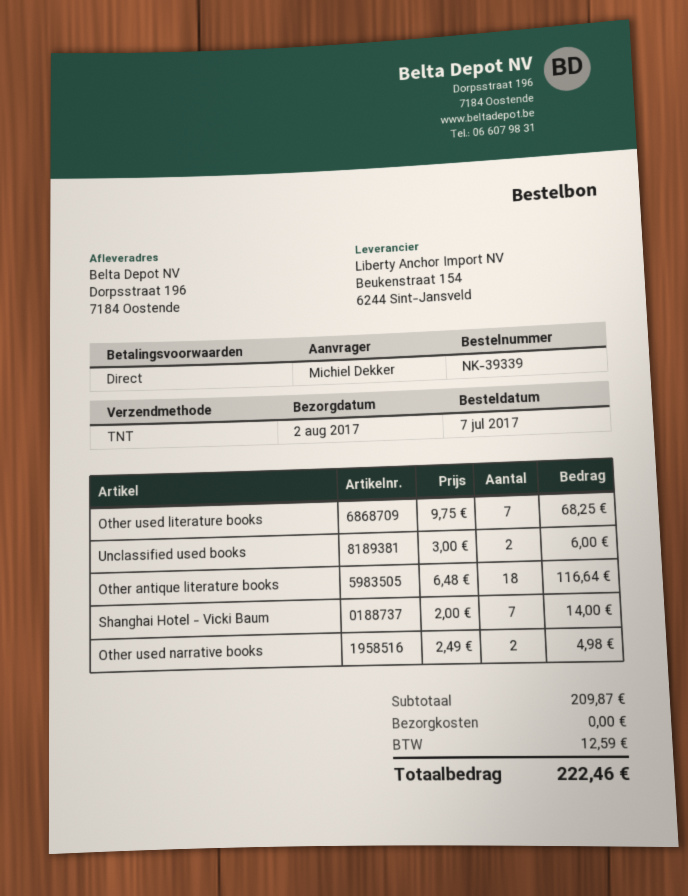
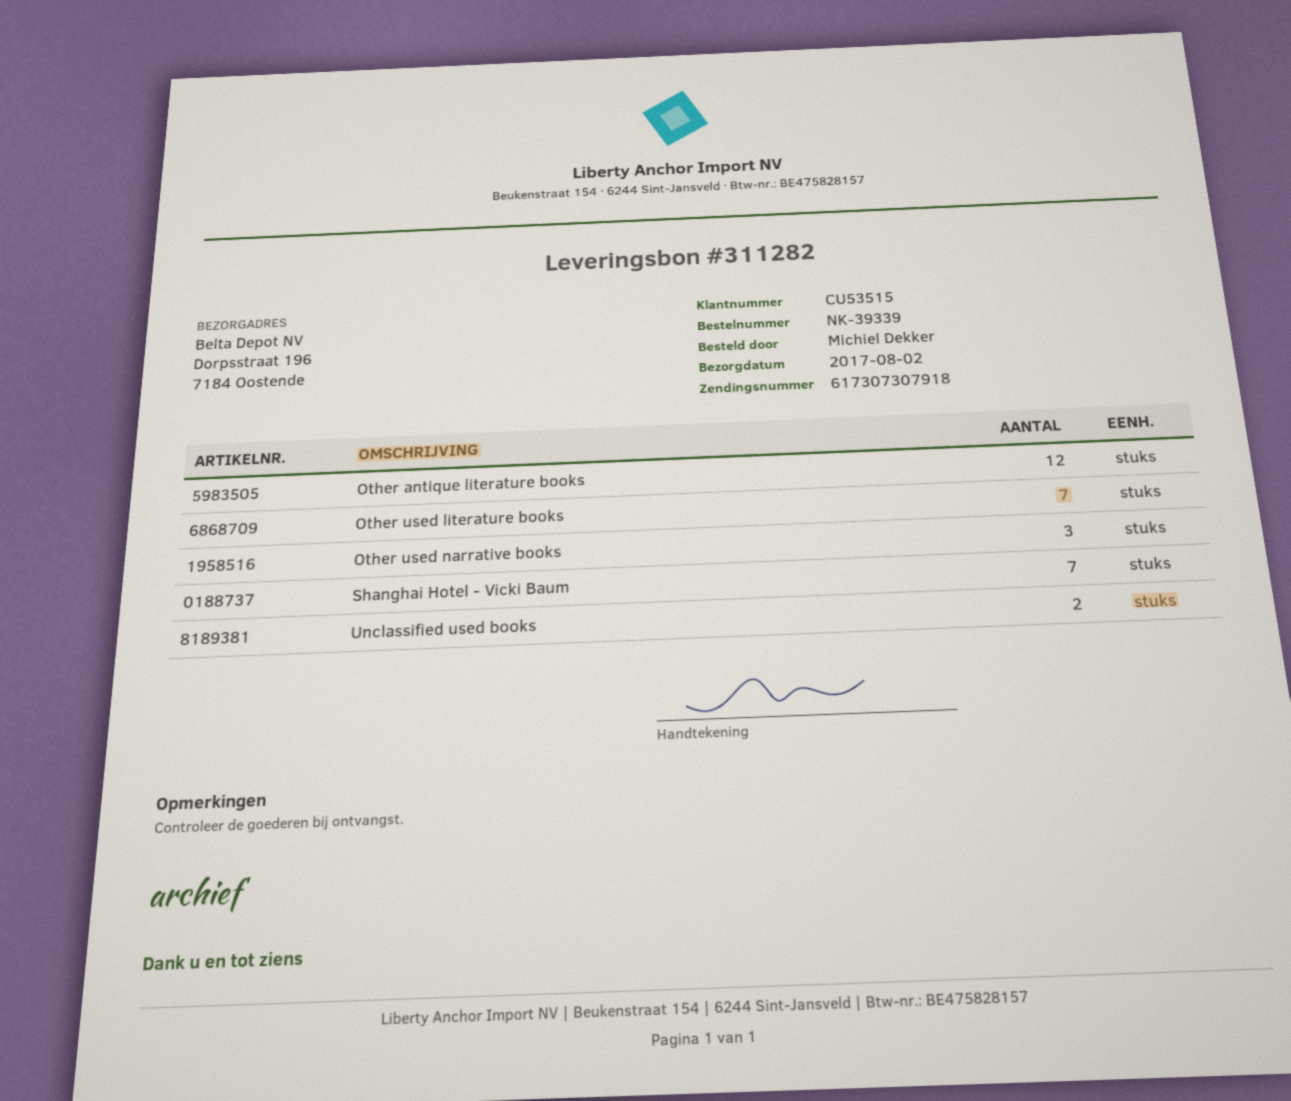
Other antique literature books: 18 -> 12
Other used narrative books: 2 -> 3

